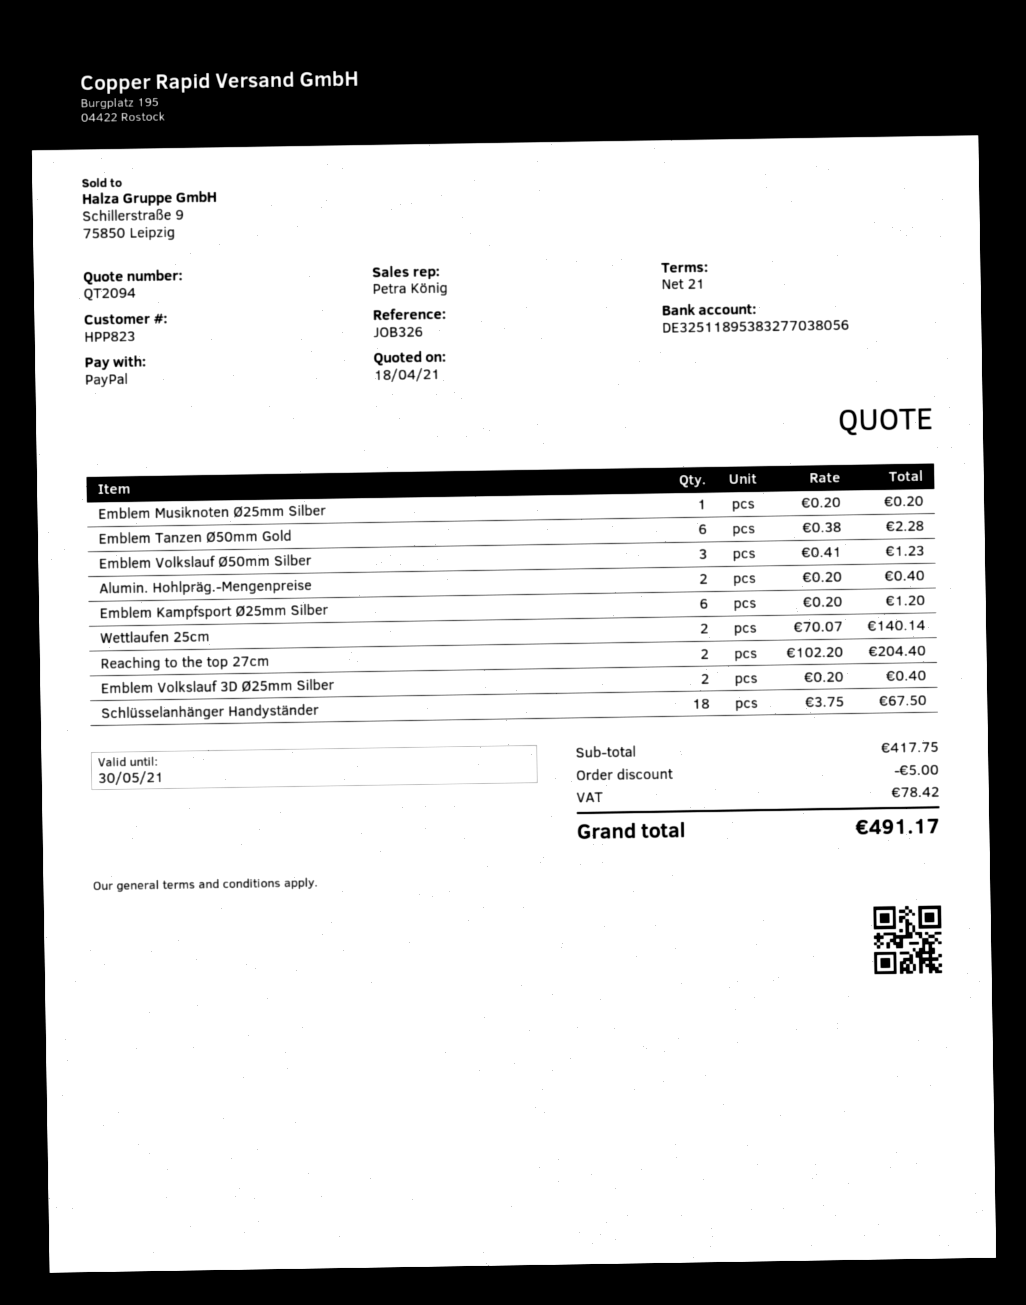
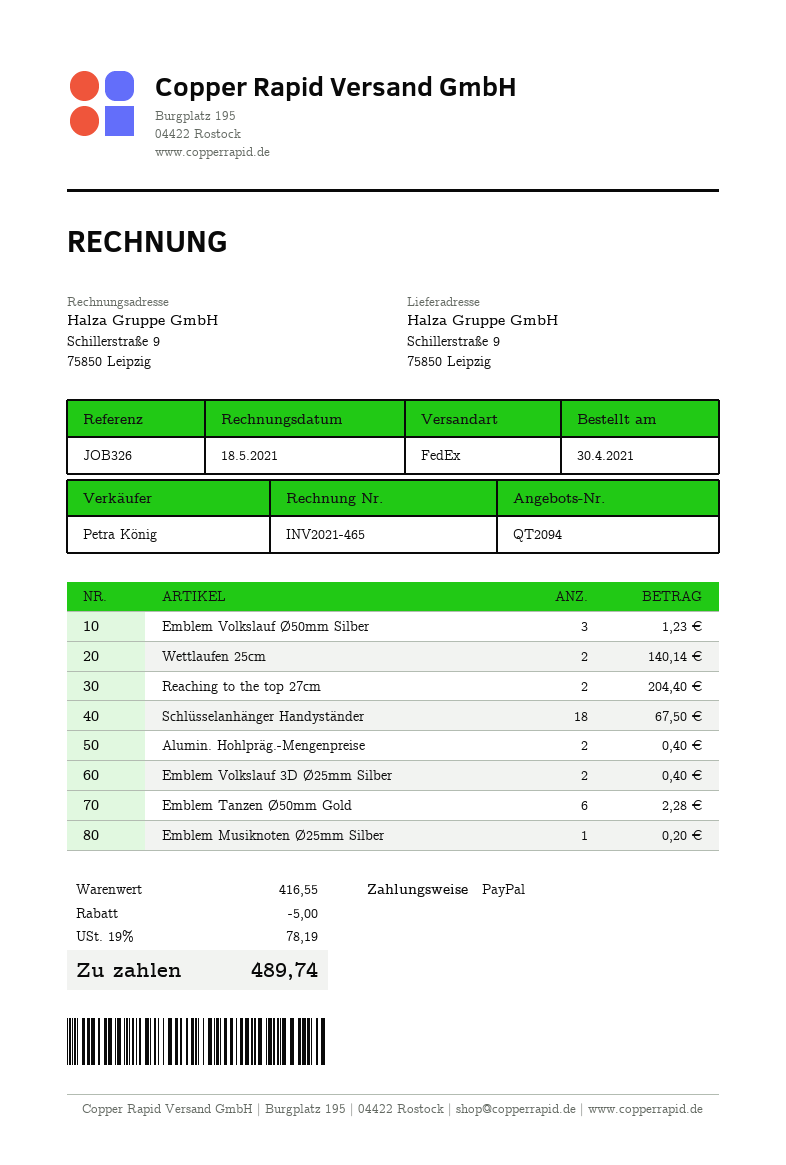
Emblem Kampfsport Ø25mm Silber: 6 for 1.20 -> none
subtotal: 417.75 -> 416.55
tax: 78.42 -> 78.19
total: 491.17 -> 489.74

